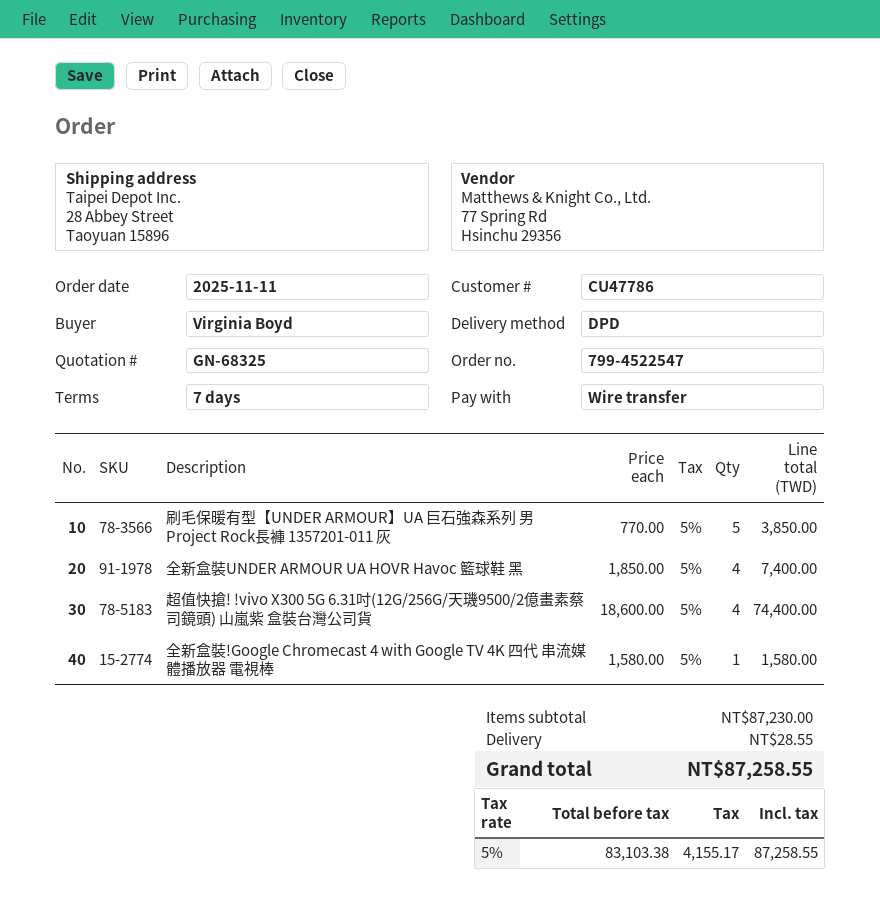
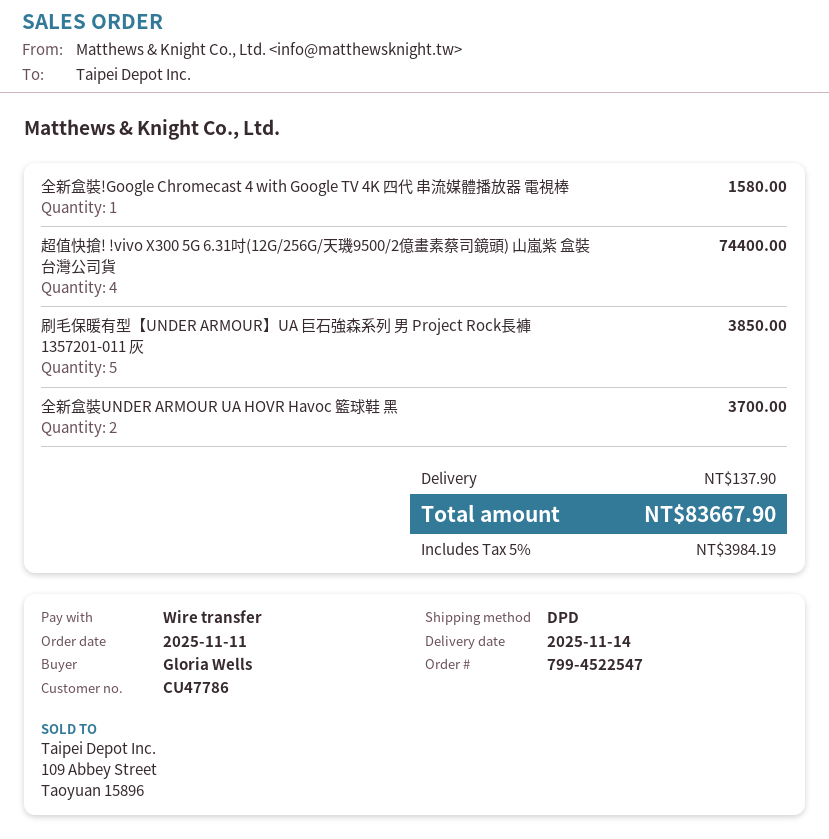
ordered by: Virginia Boyd -> Gloria Wells
全新盒裝UNDER ARMOUR UA HOVR Havoc 籃球鞋 黑: 4 for 7400.00 -> 2 for 3700.00
shipping: 28.55 -> 137.90
tax: 5% = 4155.17 -> 5% = 3984.19
total: 87258.55 -> 83667.90

